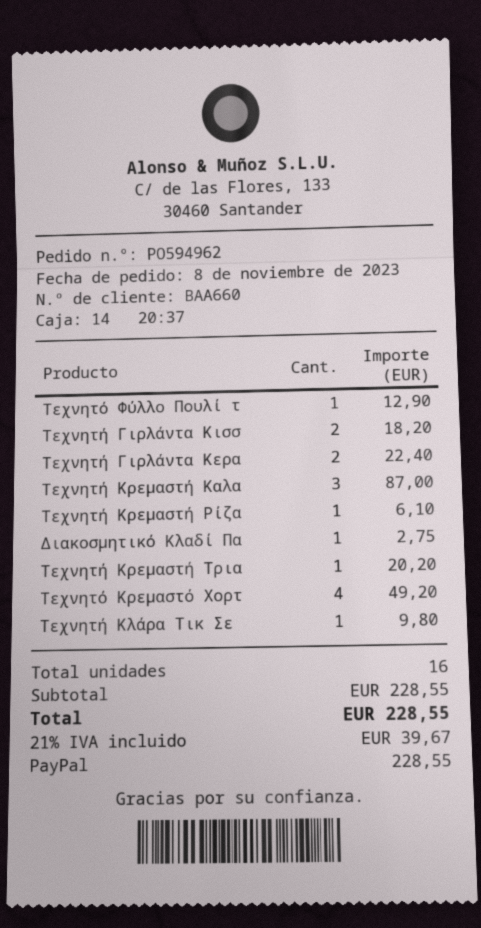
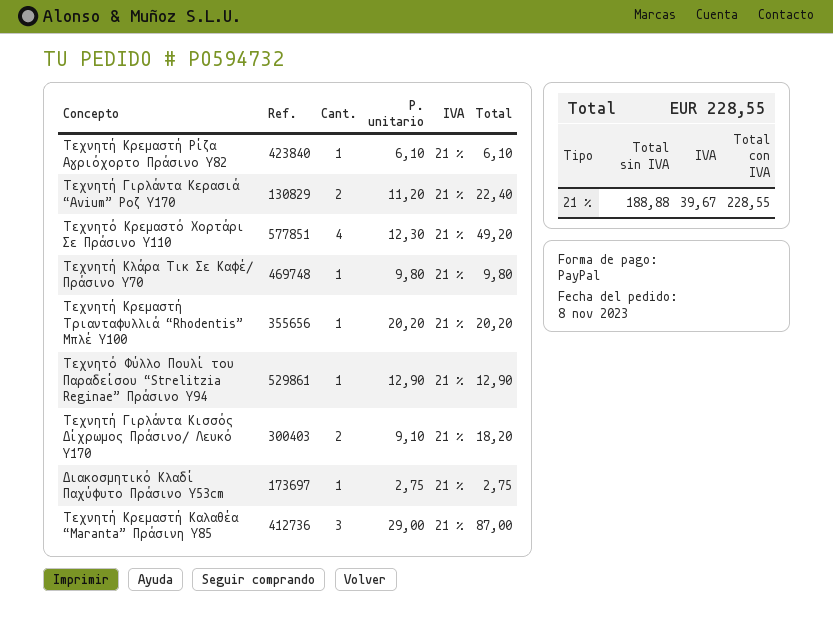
order number: PO594962 -> PO594732

